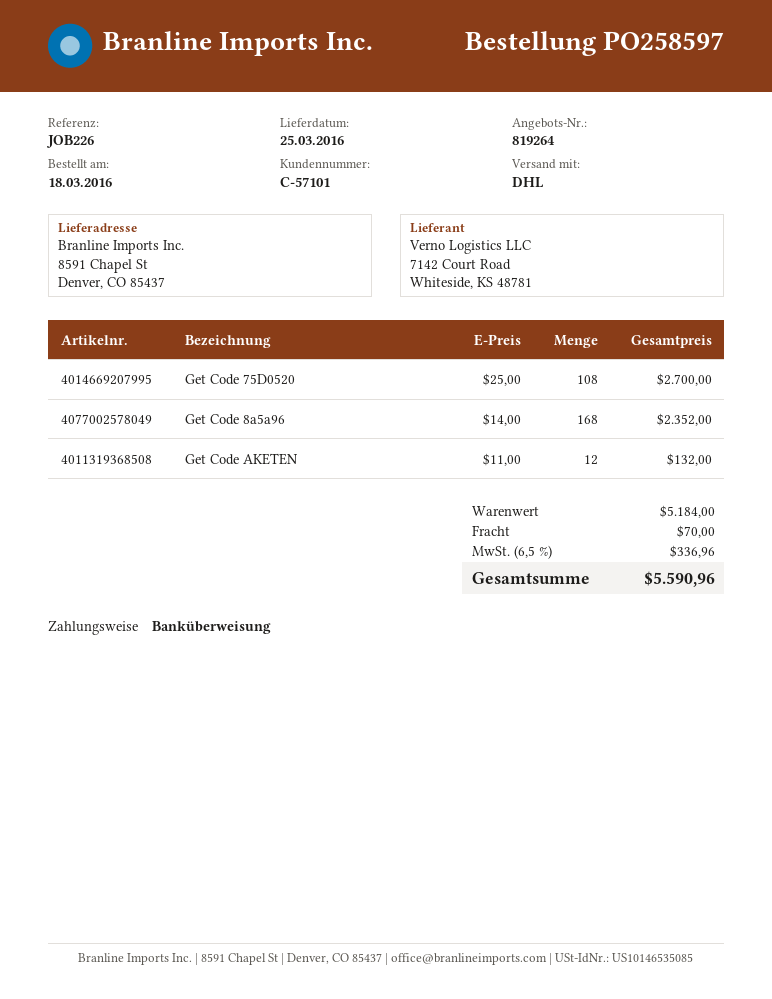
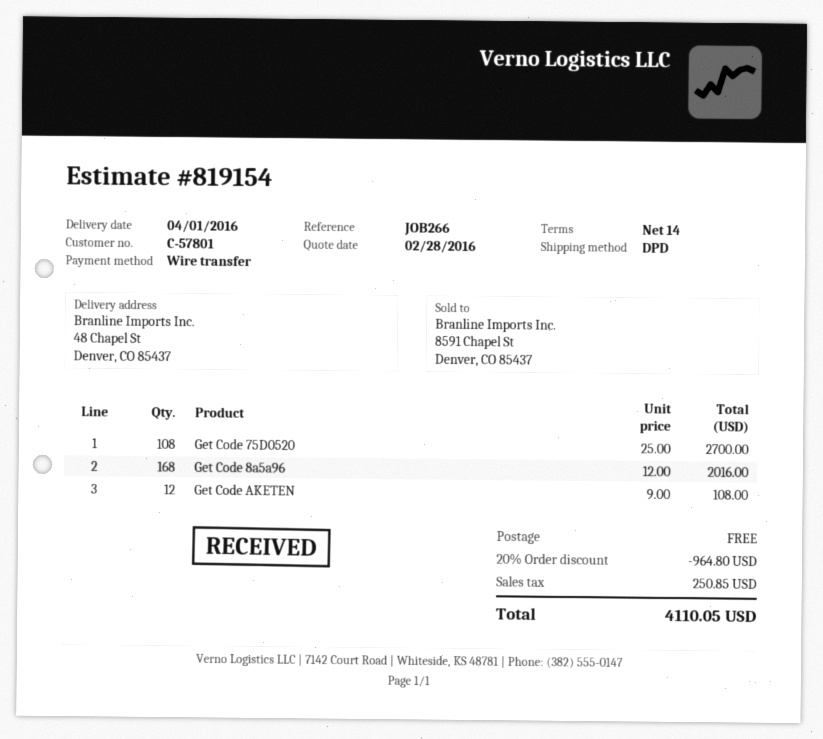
quote number: 819264 -> 819154
delivery date: 2016-03-25 -> 2016-04-01
customer number: C-57101 -> C-57801
reference: JOB226 -> JOB266
shipping method: DHL -> DPD
ship to: 8591 Chapel St, Denver, CO 85437 -> 48 Chapel St, Denver, CO 85437
Get Code 8a5a96: 168 x 14.00 = 2352.00 -> 168 x 12.00 = 2016.00
Get Code AKETEN: 12 x 11.00 = 132.00 -> 12 x 9.00 = 108.00
discount: none -> 20% = 964.80
shipping: 70.00 -> 0.00
tax: 336.96 -> 250.85
total: 5590.96 -> 4110.05

